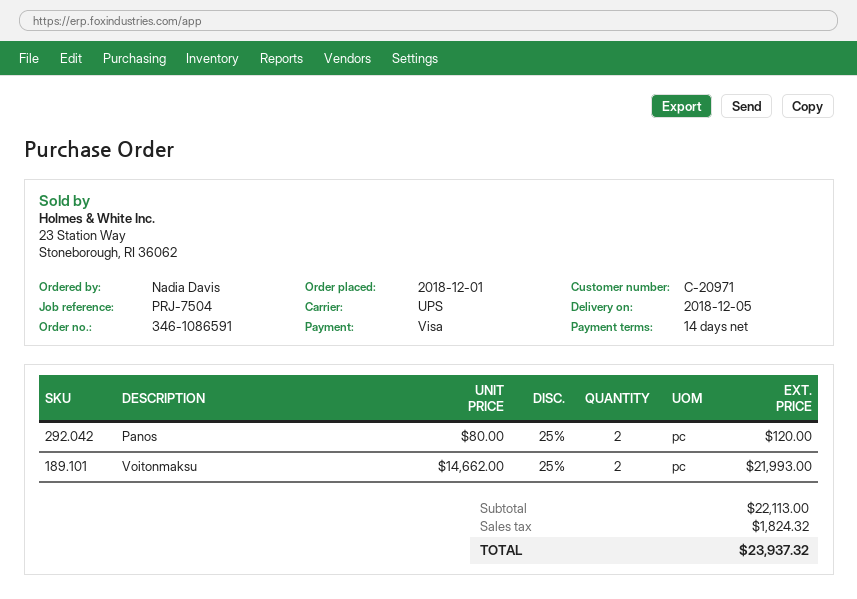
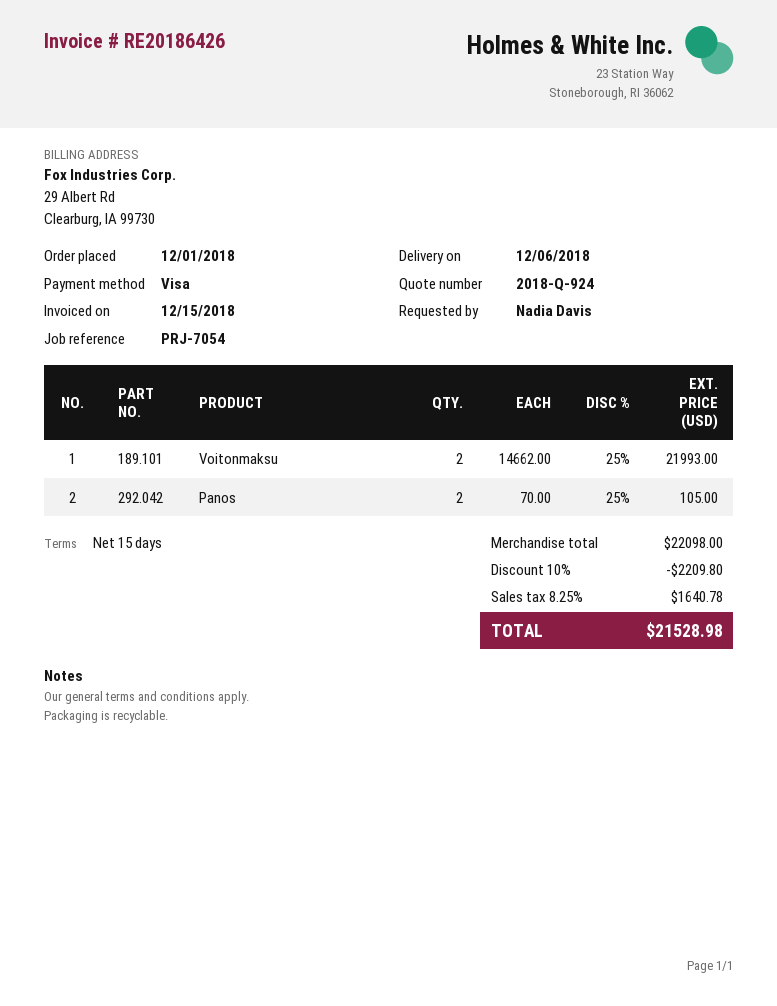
delivery date: 2018-12-05 -> 2018-12-06
payment terms: 14 days -> 15 days
reference: PRJ-7504 -> PRJ-7054
Panos: 2 x 80.00 - 25% = 120.00 -> 2 x 70.00 - 25% = 105.00
subtotal: 22113.00 -> 22098.00
discount: none -> 10% = 2209.80
tax: 1824.32 -> 1640.78
total: 23937.32 -> 21528.98

